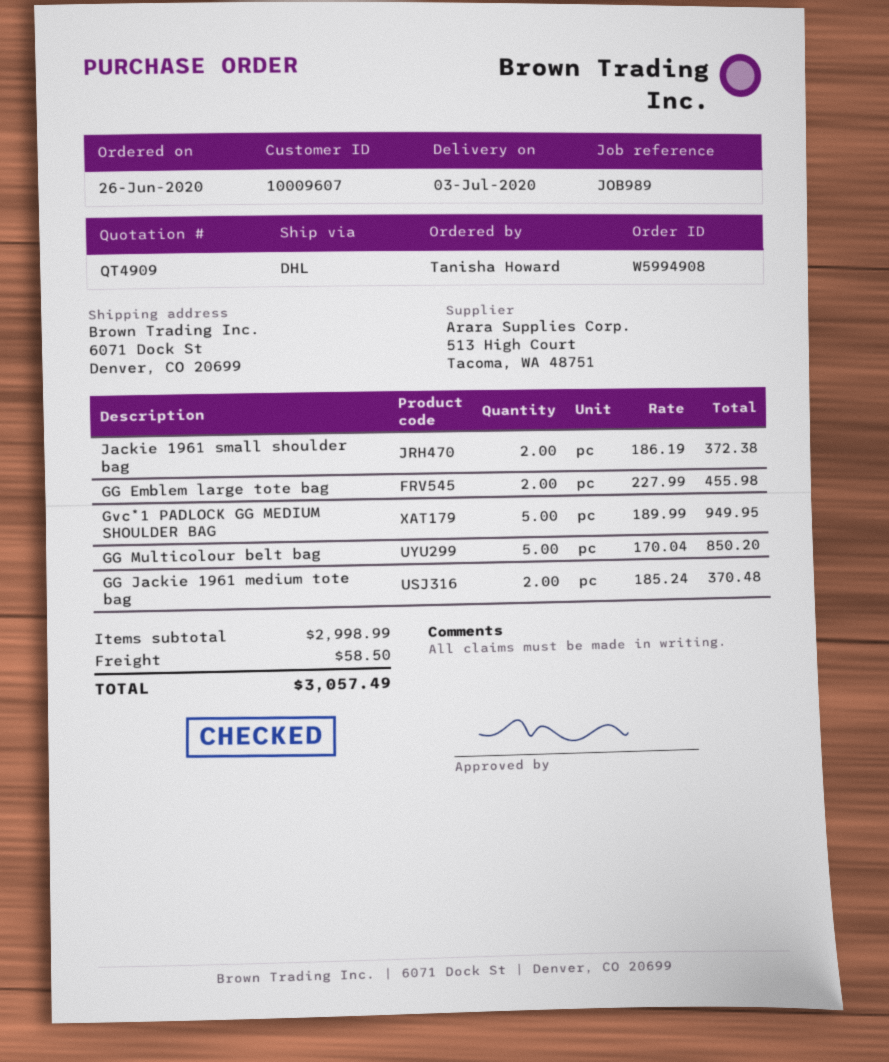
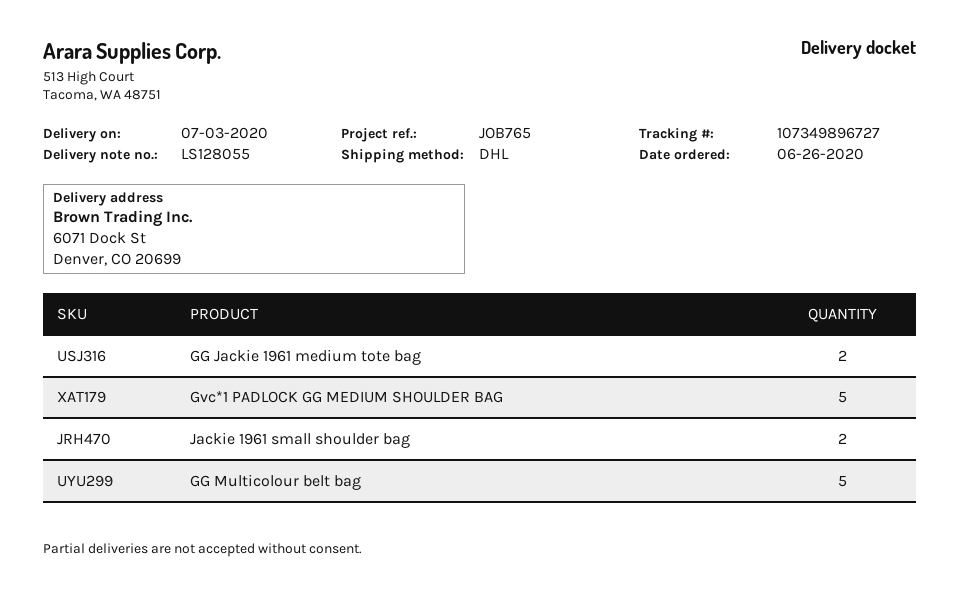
reference: JOB989 -> JOB765
GG Emblem large tote bag: 2 -> none

